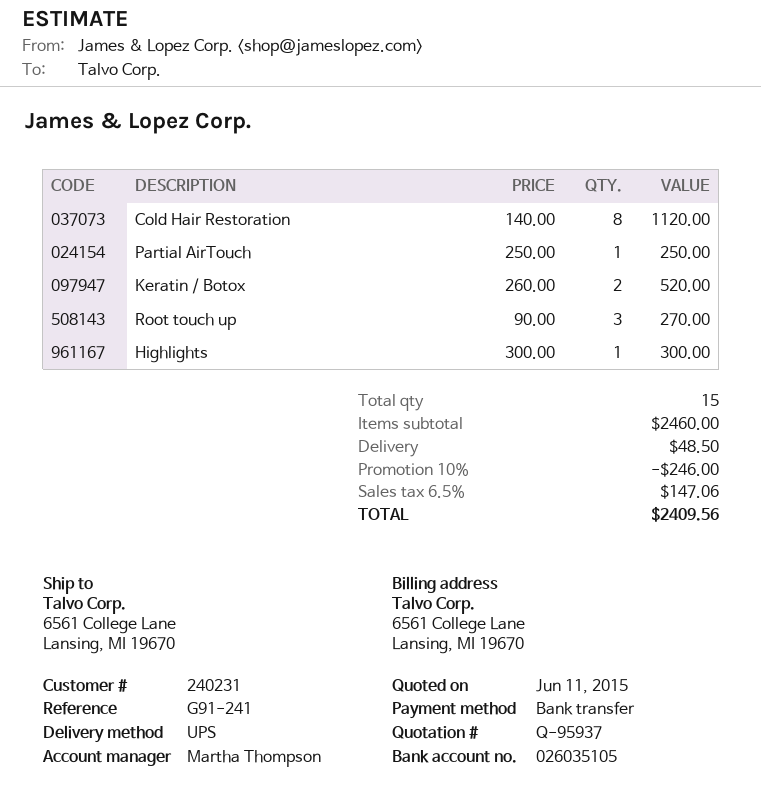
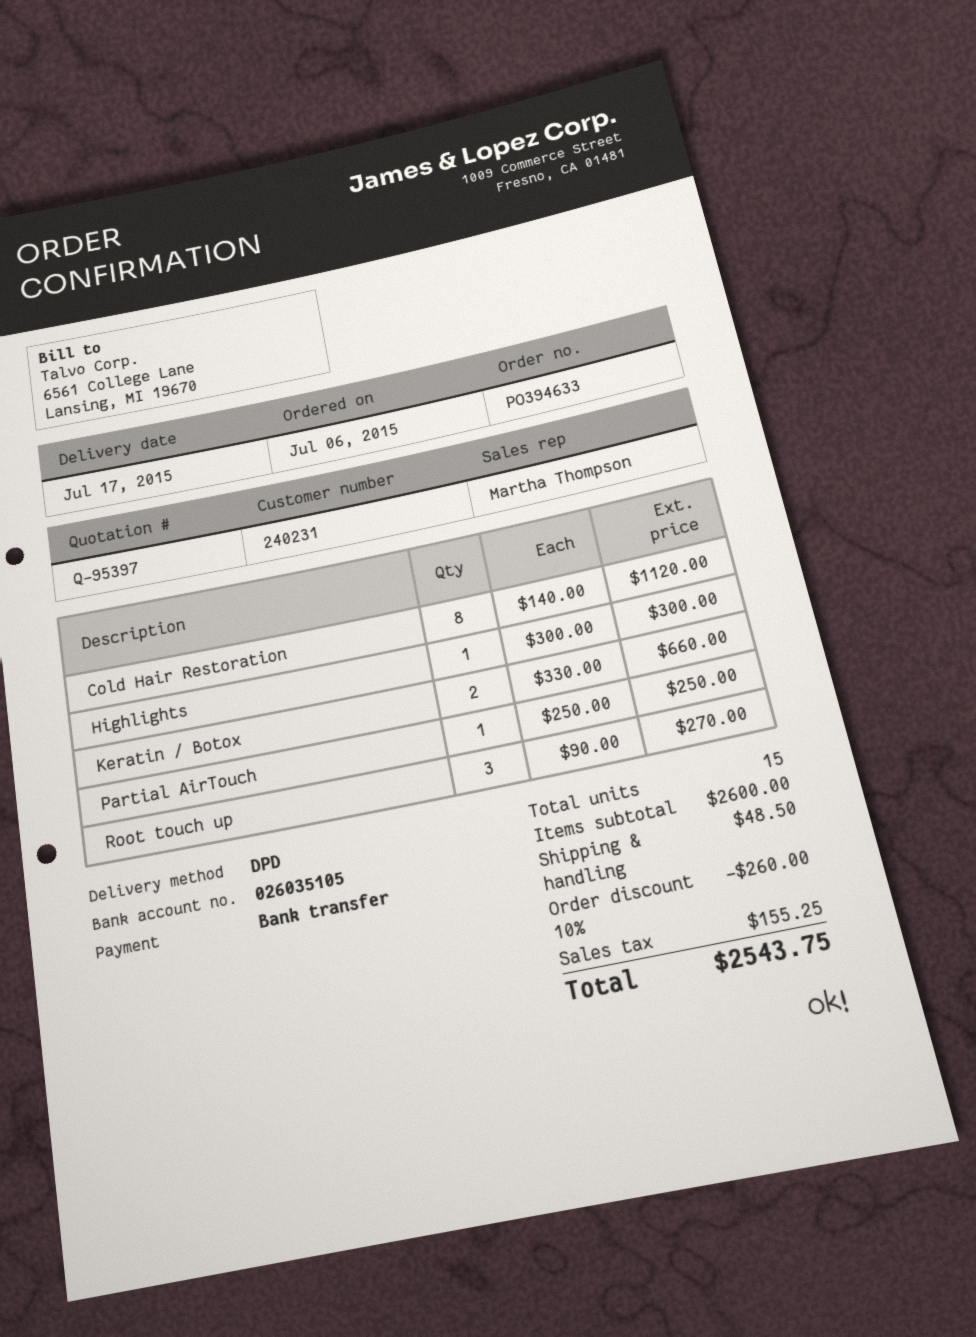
quote number: Q-95937 -> Q-95397
shipping method: UPS -> DPD
Keratin / Botox: 2 x 260.00 = 520.00 -> 2 x 330.00 = 660.00
subtotal: 2460.00 -> 2600.00
discount: 10% = 246.00 -> 10% = 260.00
tax: 147.06 -> 155.25
total: 2409.56 -> 2543.75

